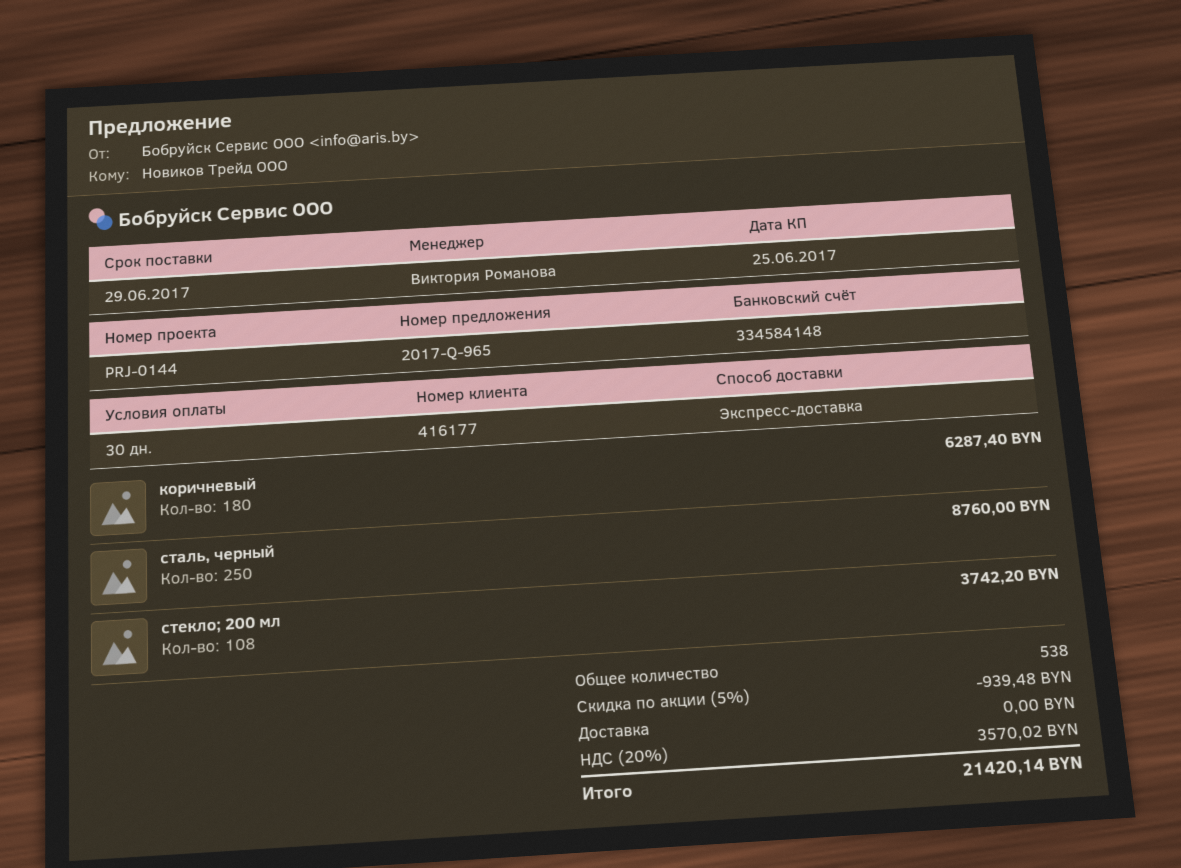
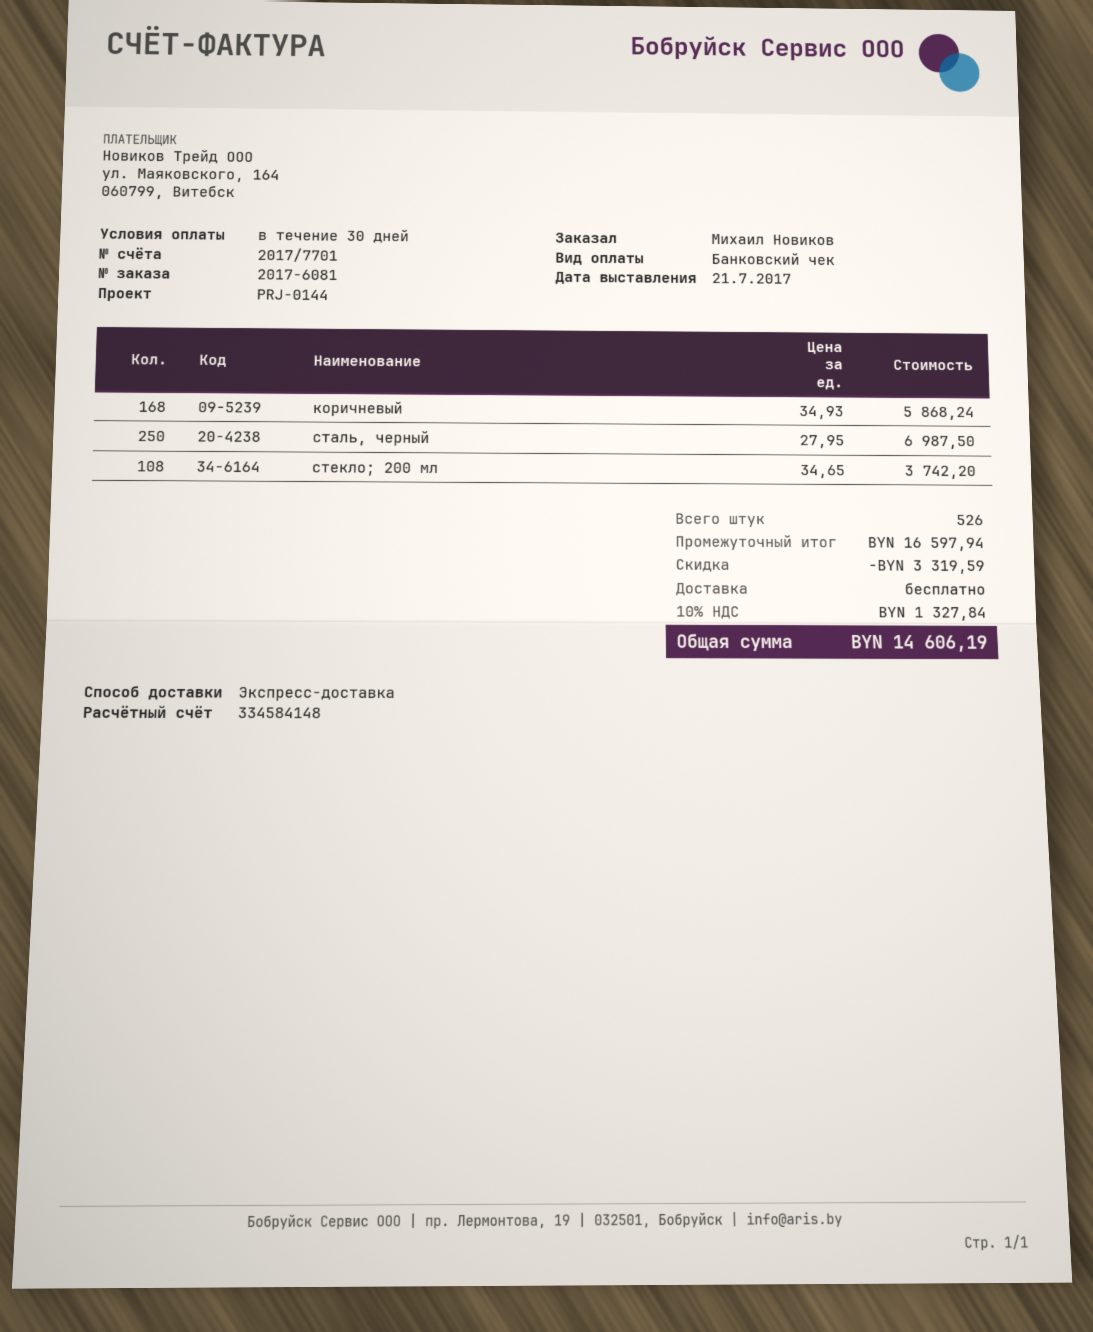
коричневый: 180 for 6287.40 -> 168 for 5868.24
сталь, черный: 250 for 8760.00 -> 250 for 6987.50
total quantity: 538 -> 526
discount: 939.48 -> 3319.59
tax: 20% = 3570.02 -> 10% = 1327.84
total: 21420.14 -> 14606.19

